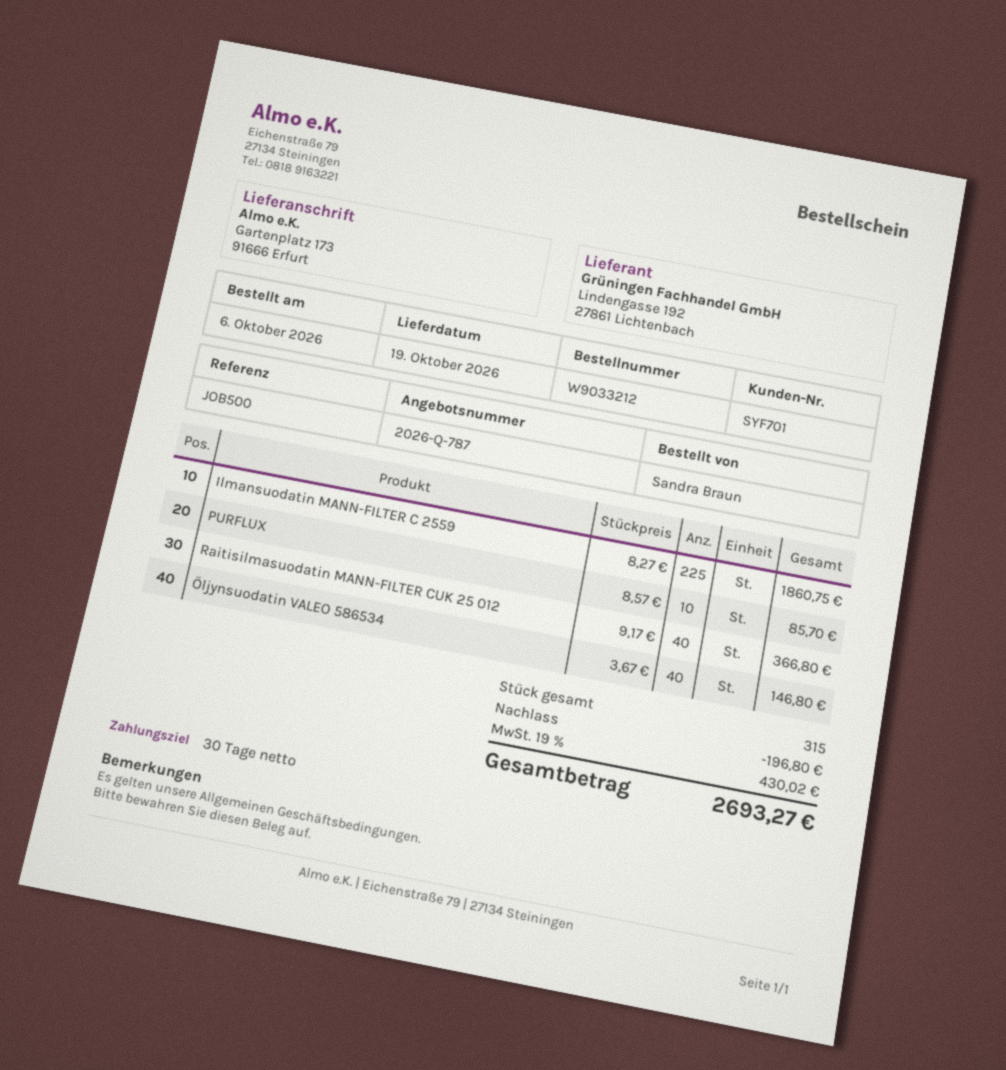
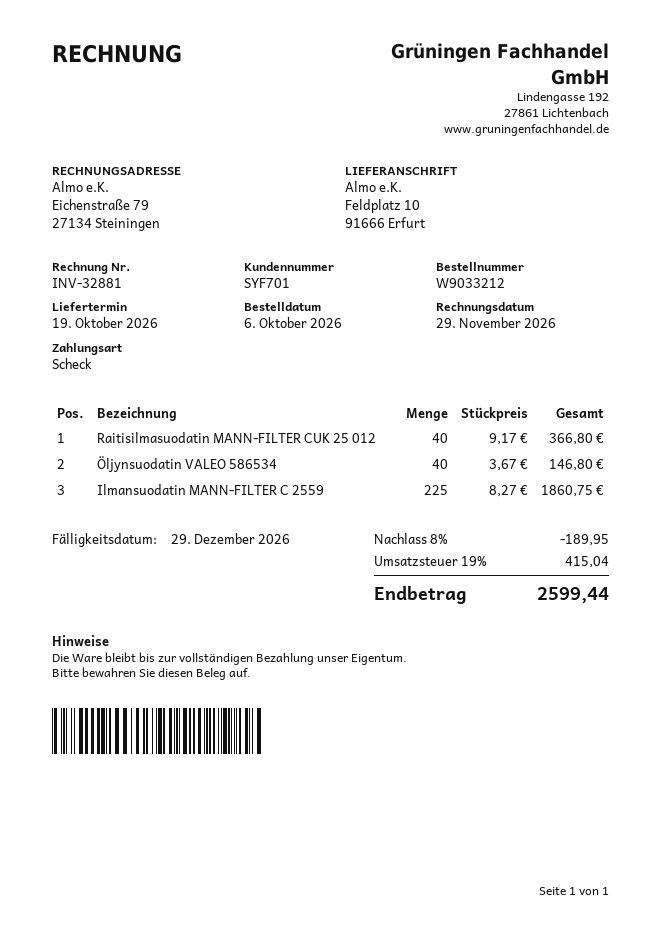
ship to: Gartenplatz 173, 91666 Erfurt -> Feldplatz 10, 91666 Erfurt
PURFLUX: 10 x 8.57 = 85.70 -> none
discount: 196.80 -> 189.95
tax: 19% = 430.02 -> 19% = 415.04
total: 2693.27 -> 2599.44

